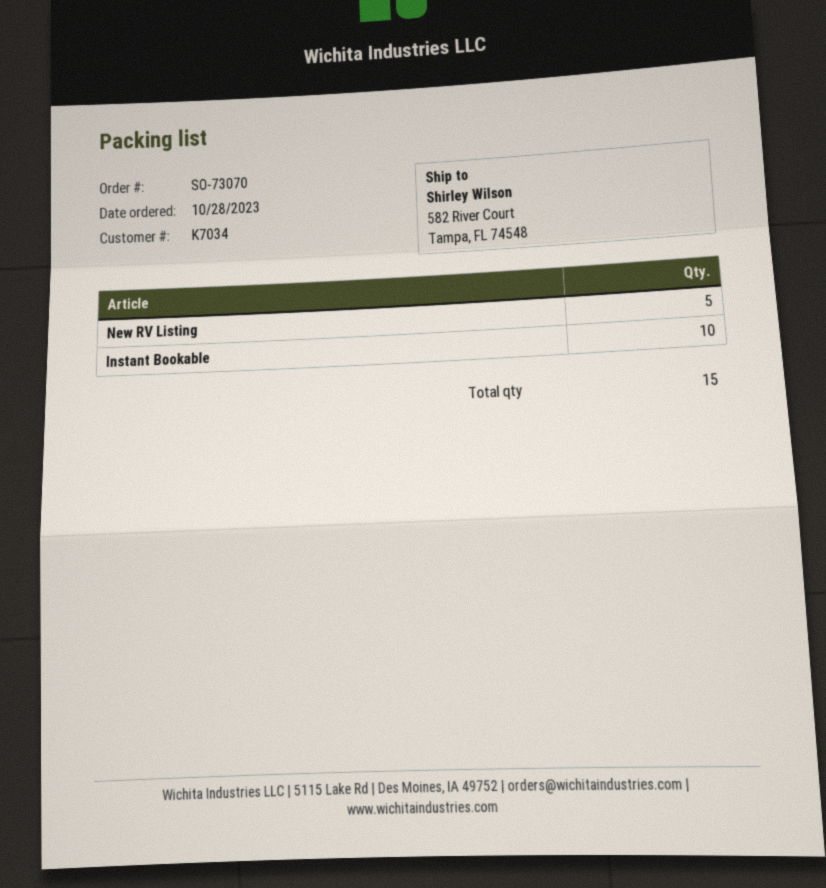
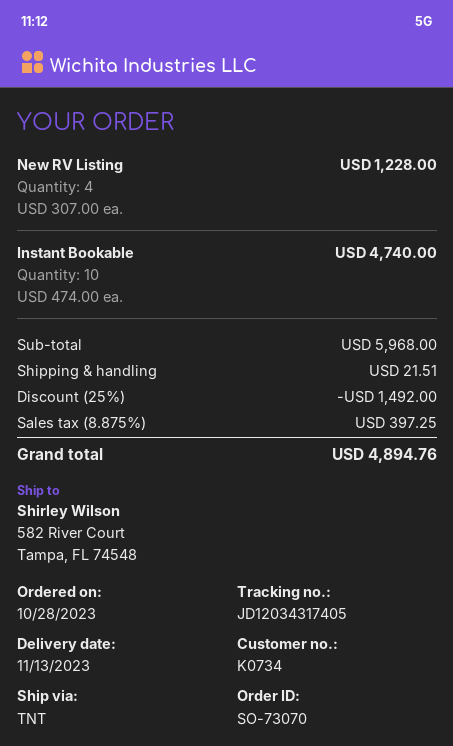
customer number: K7034 -> K0734
New RV Listing: 5 -> 4

